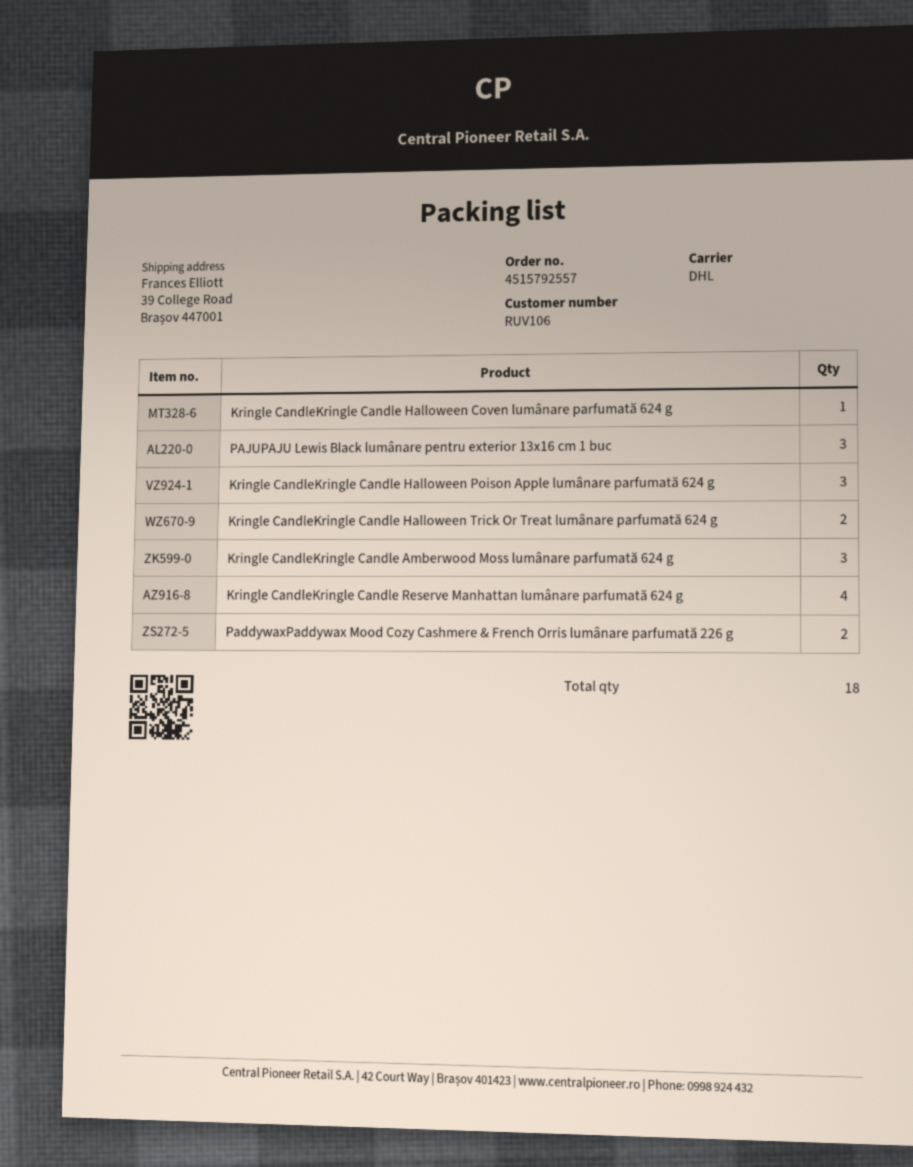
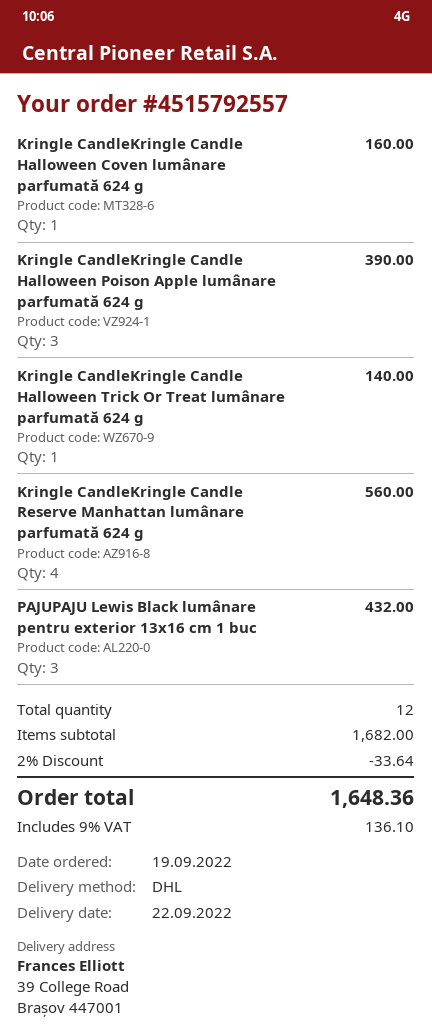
Kringle CandleKringle Candle Halloween Trick Or Treat lumânare parfumată 624 g: 2 -> 1
Kringle CandleKringle Candle Amberwood Moss lumânare parfumată 624 g: 3 -> none
PaddywaxPaddywax Mood Cozy Cashmere & French Orris lumânare parfumată 226 g: 2 -> none
total quantity: 18 -> 12

